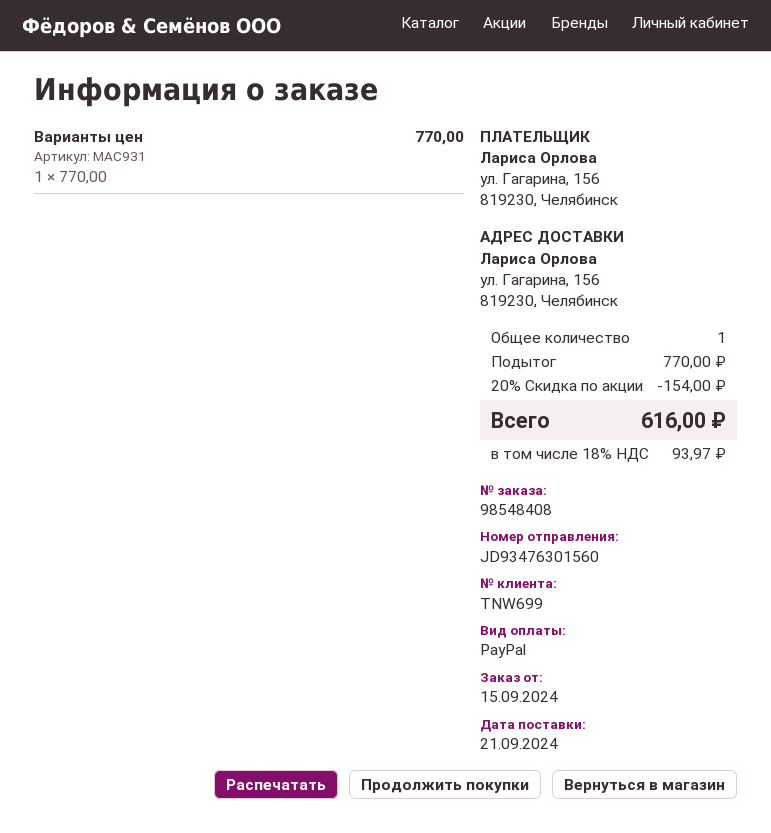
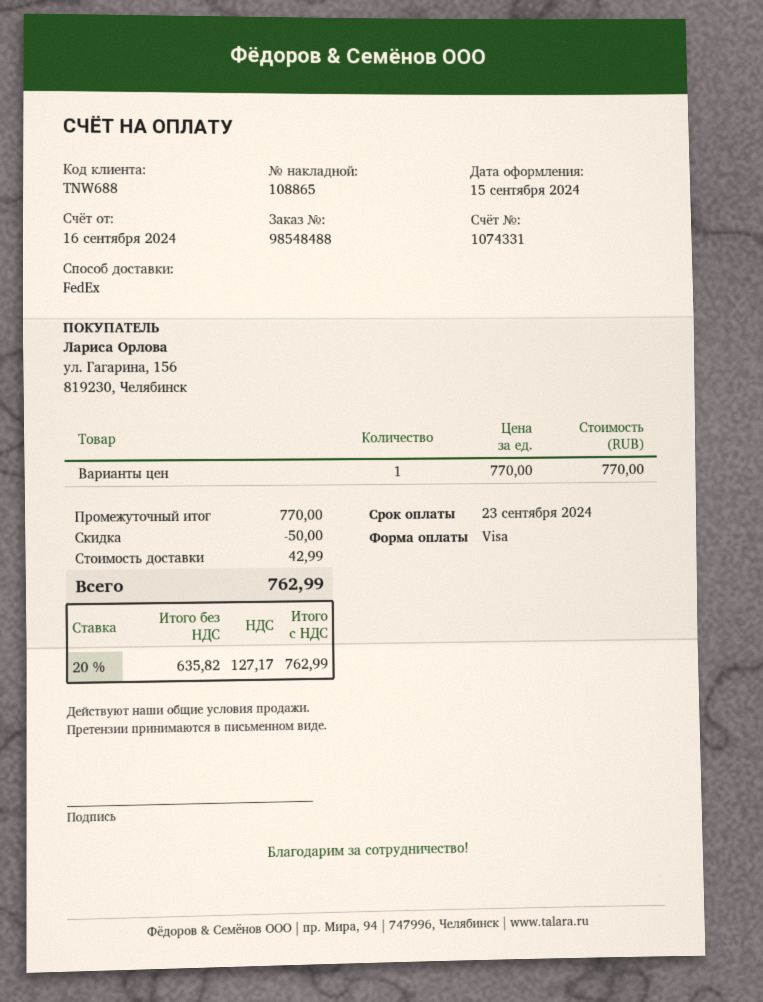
order number: 98548408 -> 98548488
customer number: TNW699 -> TNW688
payment method: PayPal -> Visa
discount: 154.00 -> 50.00
shipping: none -> 42.99
tax: 18% = 93.97 -> 20% = 127.17
total: 616.00 -> 762.99

